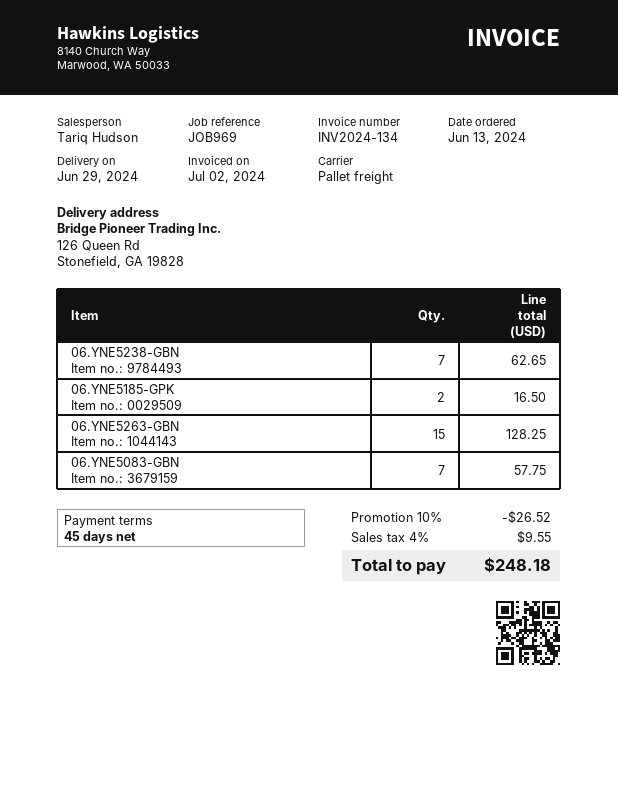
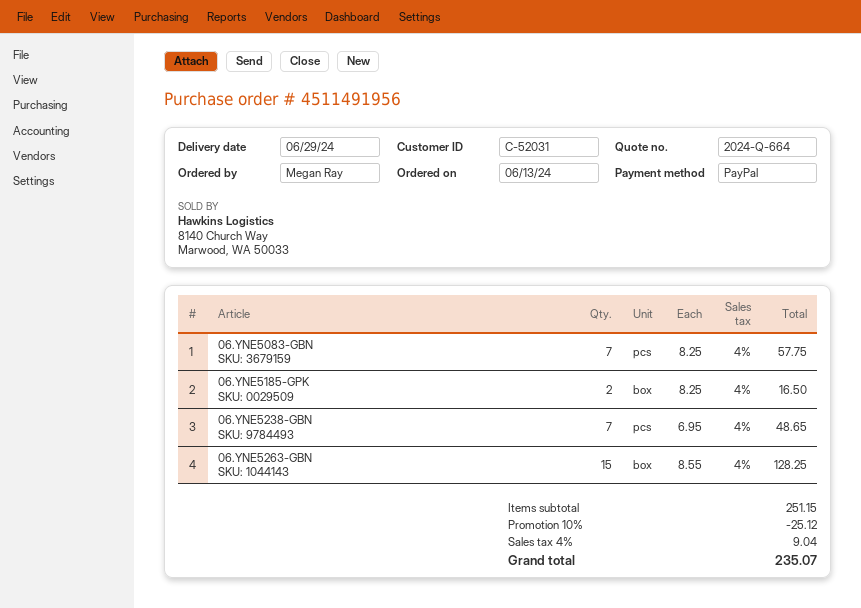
06.YNE5238-GBN: 7 for 62.65 -> 7 for 48.65
discount: 10% = 26.52 -> 10% = 25.12
tax: 4% = 9.55 -> 4% = 9.04
total: 248.18 -> 235.07

